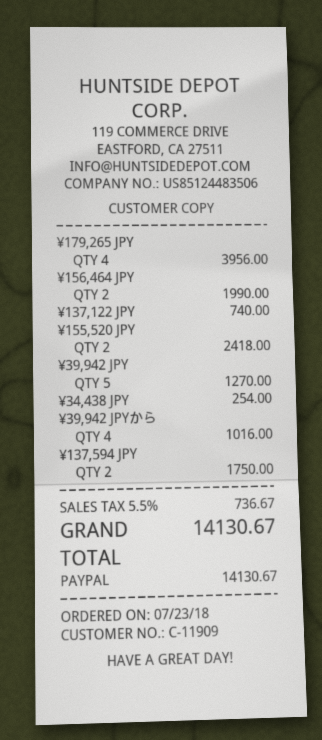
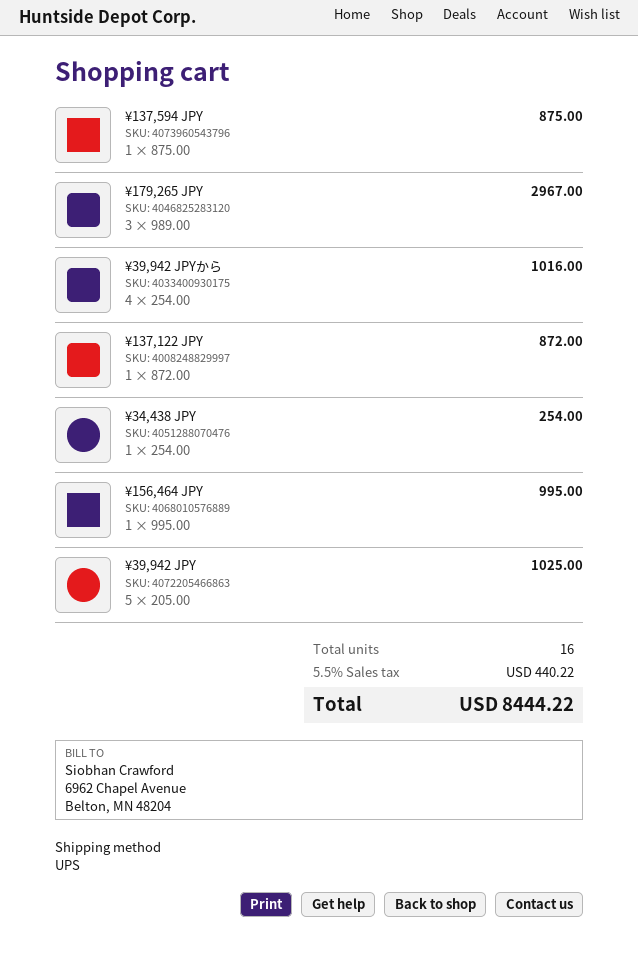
¥179,265 JPY: 4 for 3956.00 -> 3 for 2967.00
¥156,464 JPY: 2 for 1990.00 -> 1 for 995.00
¥137,122 JPY: 1 for 740.00 -> 1 for 872.00
¥155,520 JPY: 2 for 2418.00 -> none
¥39,942 JPY: 5 for 1270.00 -> 5 for 1025.00
¥137,594 JPY: 2 for 1750.00 -> 1 for 875.00
tax: 5.5% = 736.67 -> 5.5% = 440.22
total: 14130.67 -> 8444.22

